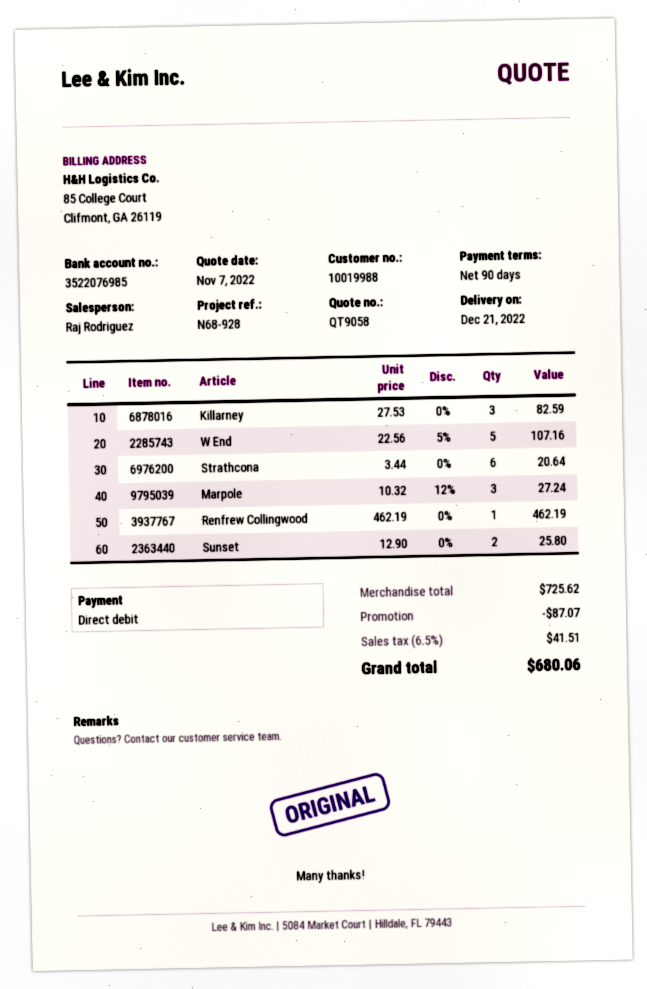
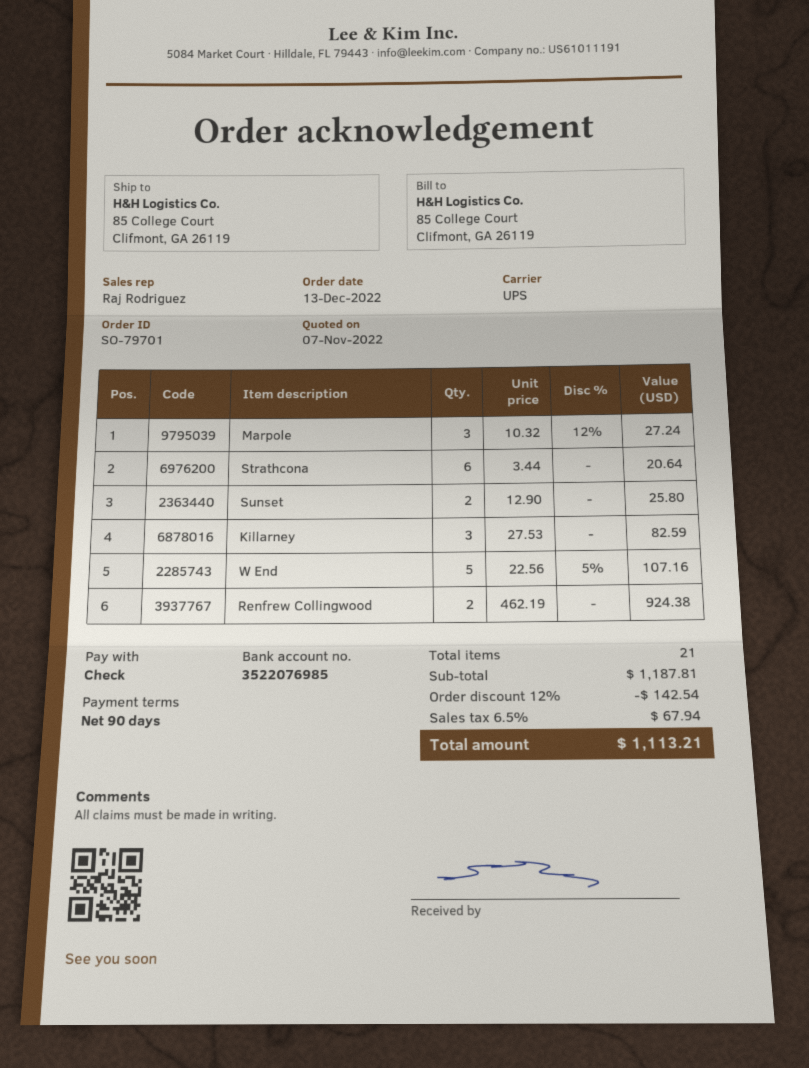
payment method: direct debit -> cheque
Renfrew Collingwood: 1 x 462.19 = 462.19 -> 2 x 462.19 = 924.38
subtotal: 725.62 -> 1187.81
discount: 87.07 -> 142.54
tax: 6.5% = 41.51 -> 6.5% = 67.94
total: 680.06 -> 1113.21

